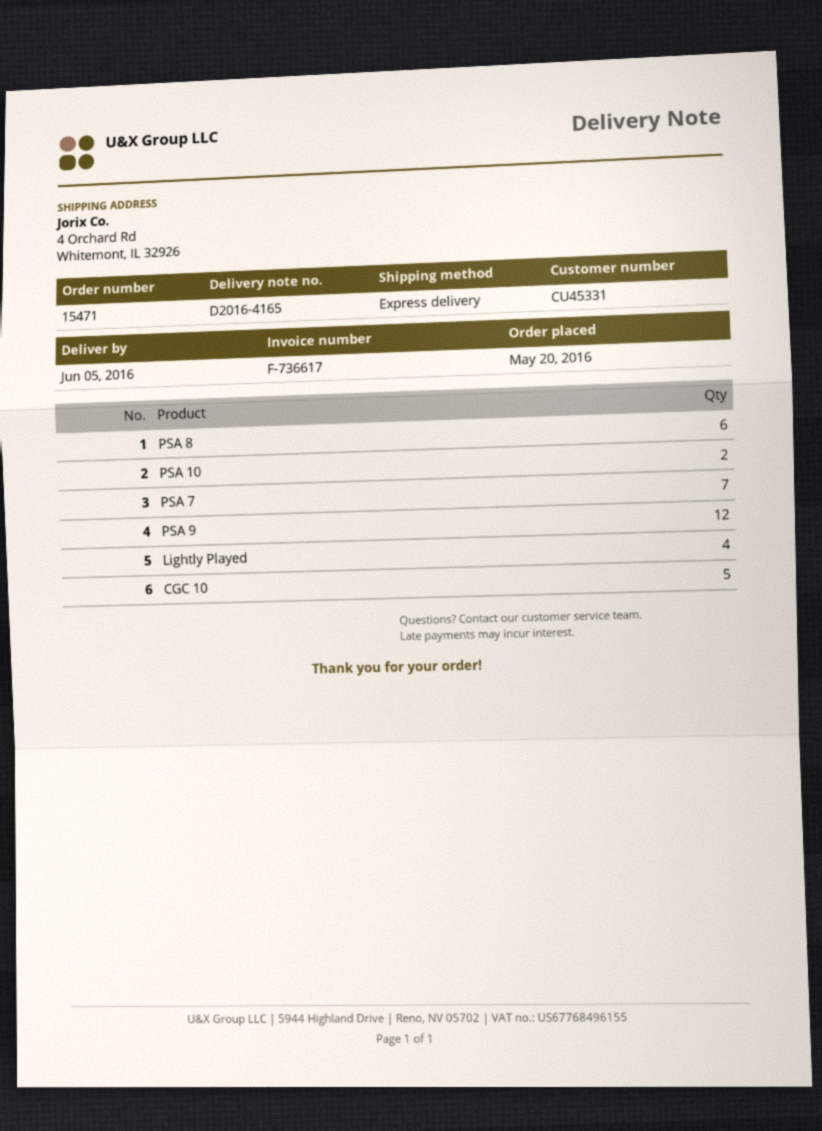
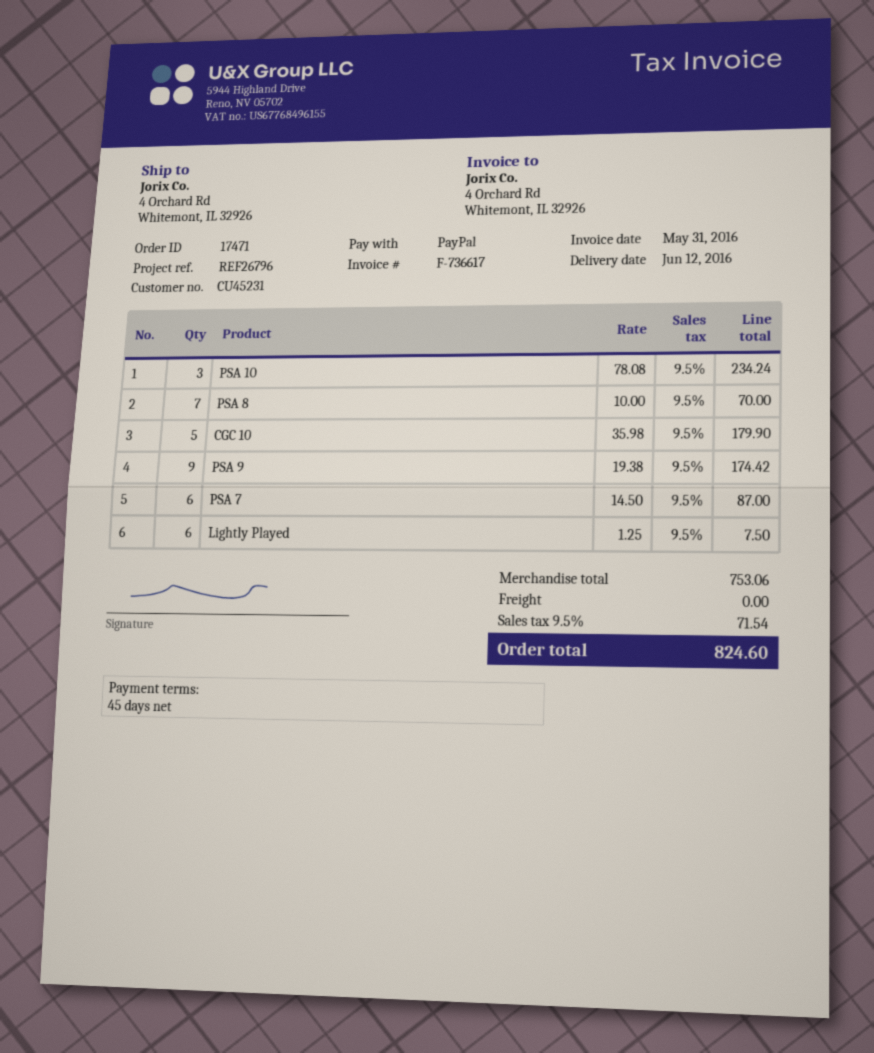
order number: 15471 -> 17471
delivery date: 2016-06-05 -> 2016-06-12
customer number: CU45331 -> CU45231
PSA 8: 6 -> 7
PSA 10: 2 -> 3
PSA 7: 7 -> 6
PSA 9: 12 -> 9
Lightly Played: 4 -> 6

